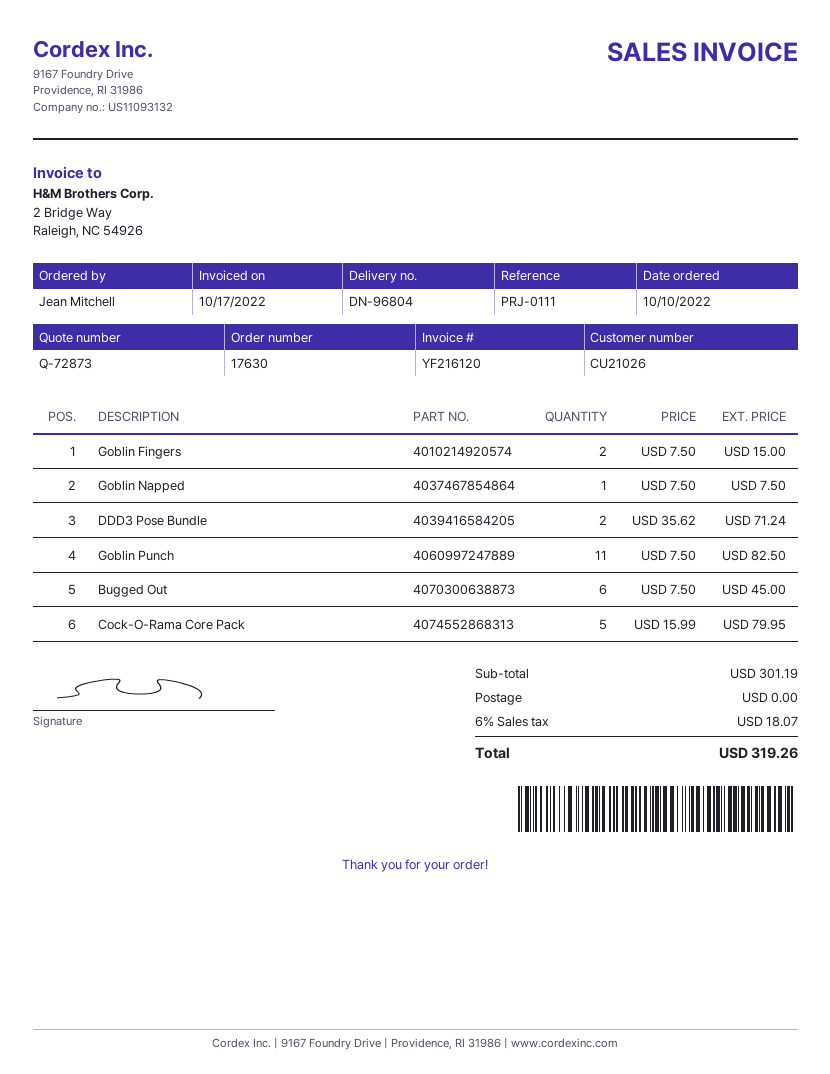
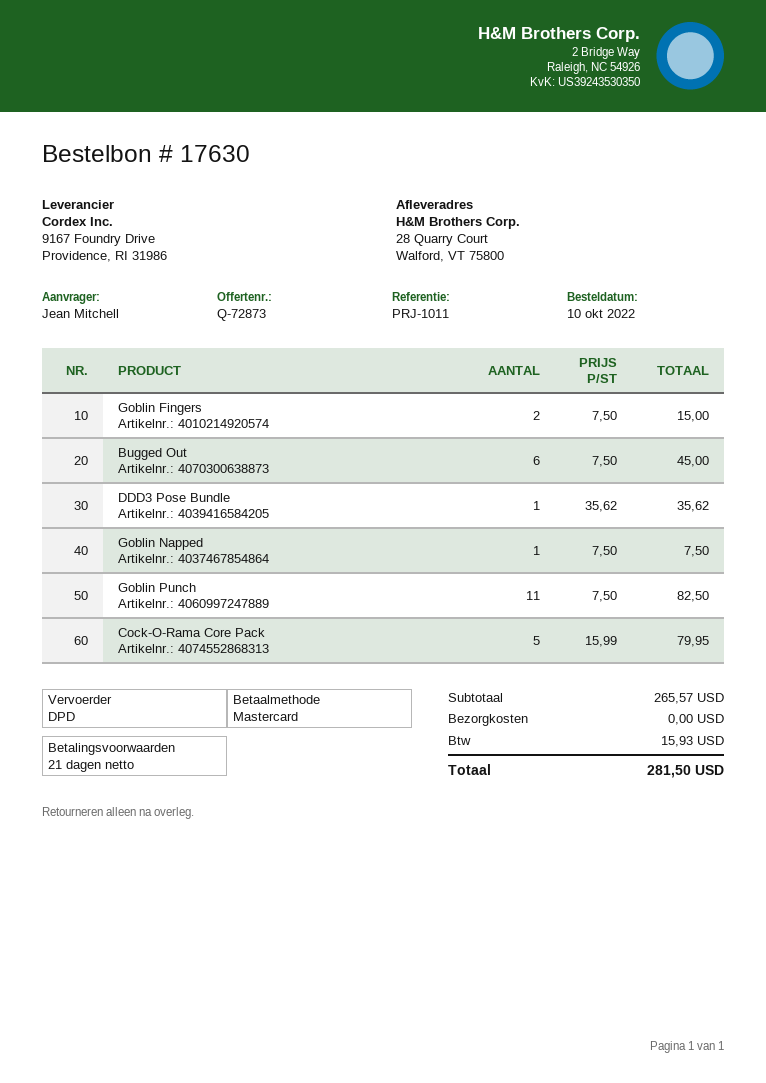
reference: PRJ-0111 -> PRJ-1011
DDD3 Pose Bundle: 2 x 35.62 = 71.24 -> 1 x 35.62 = 35.62
subtotal: 301.19 -> 265.57
tax: 18.07 -> 15.93
total: 319.26 -> 281.50

